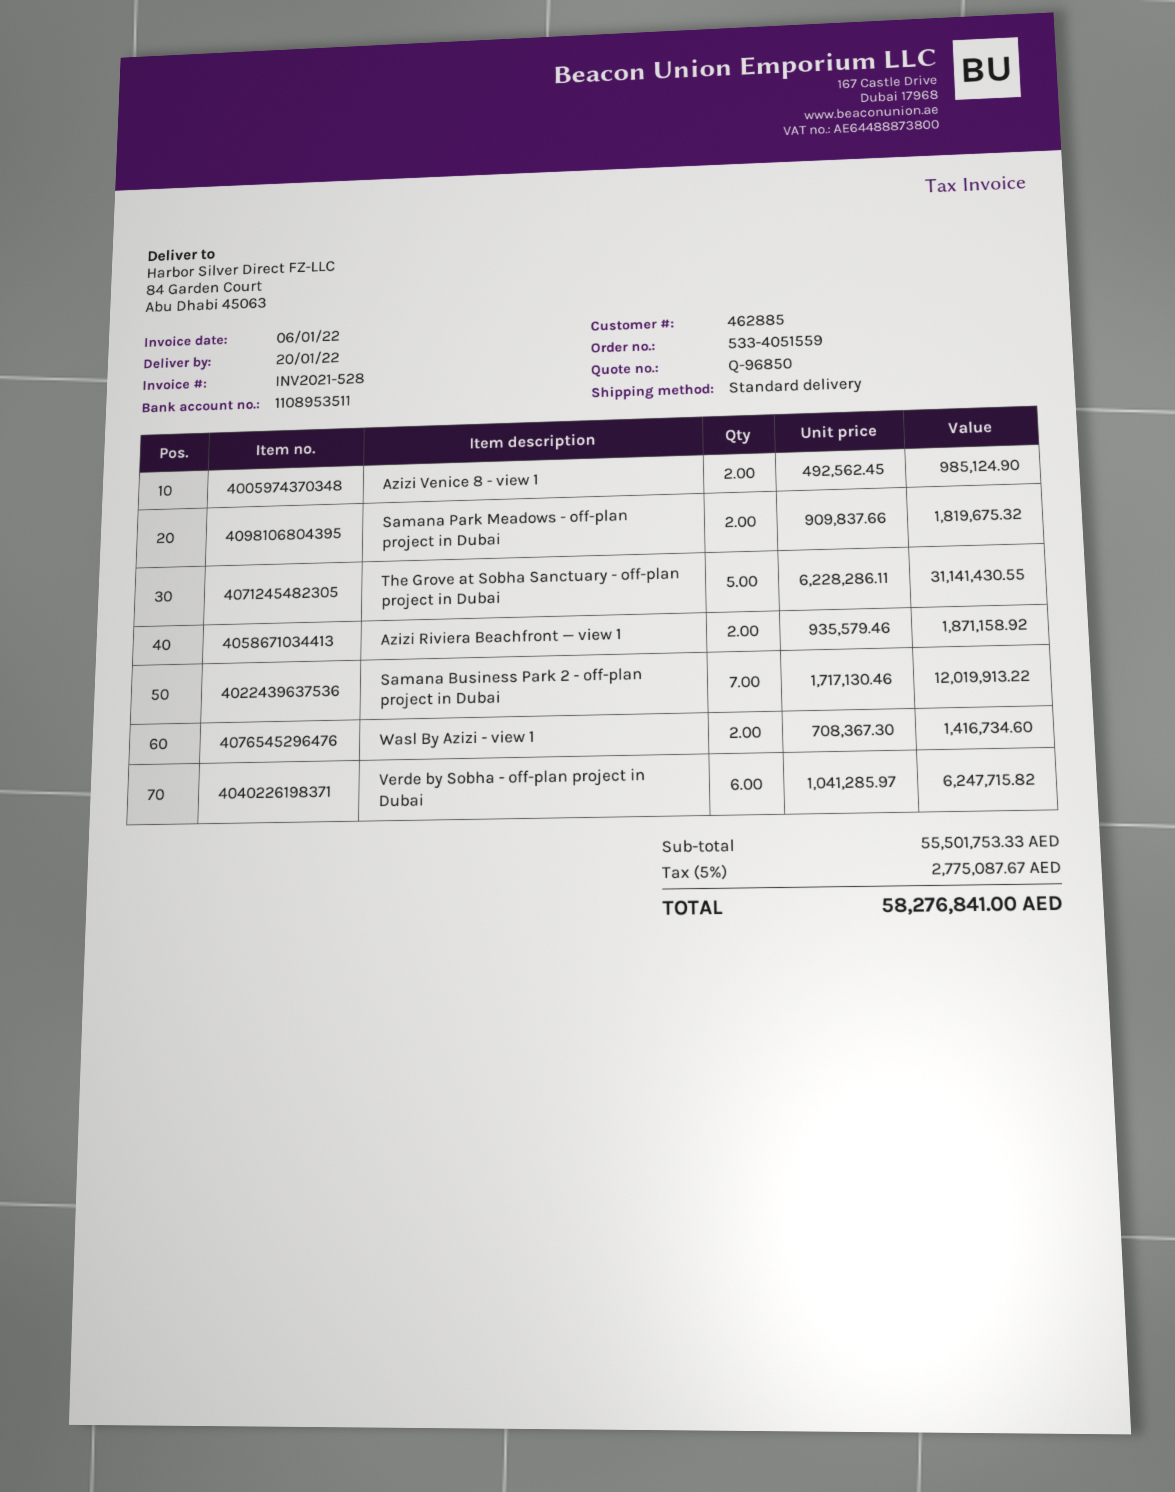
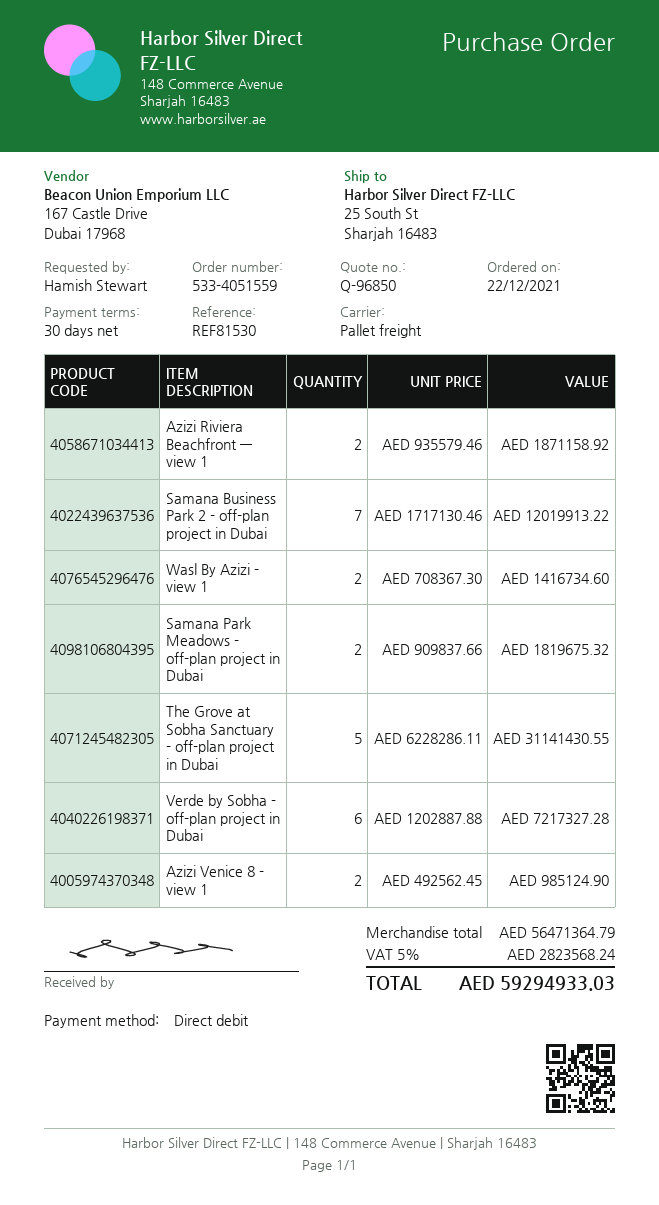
shipping method: standard -> pallet freight
ship to: 84 Garden Court, Abu Dhabi 45063 -> 25 South St, Sharjah 16483
Verde by Sobha - off-plan project in Dubai: 6 x 1041285.97 = 6247715.82 -> 6 x 1202887.88 = 7217327.28
subtotal: 55501753.33 -> 56471364.79
tax: 5% = 2775087.67 -> 5% = 2823568.24
total: 58276841.00 -> 59294933.03

